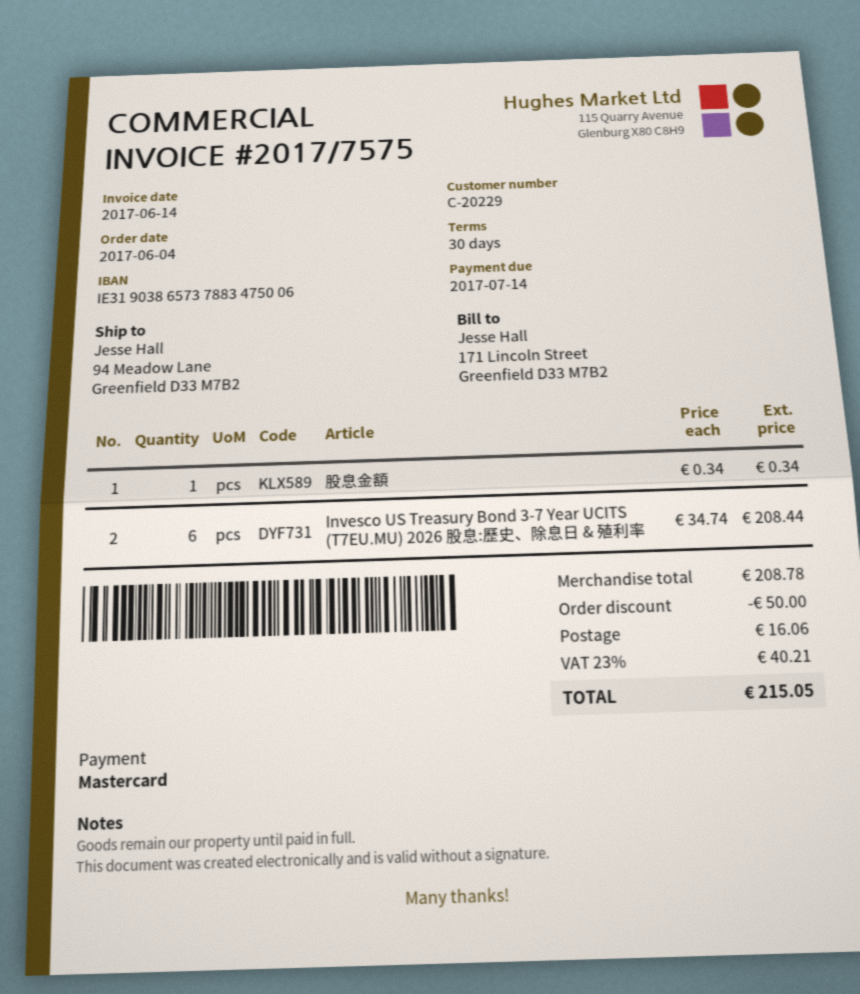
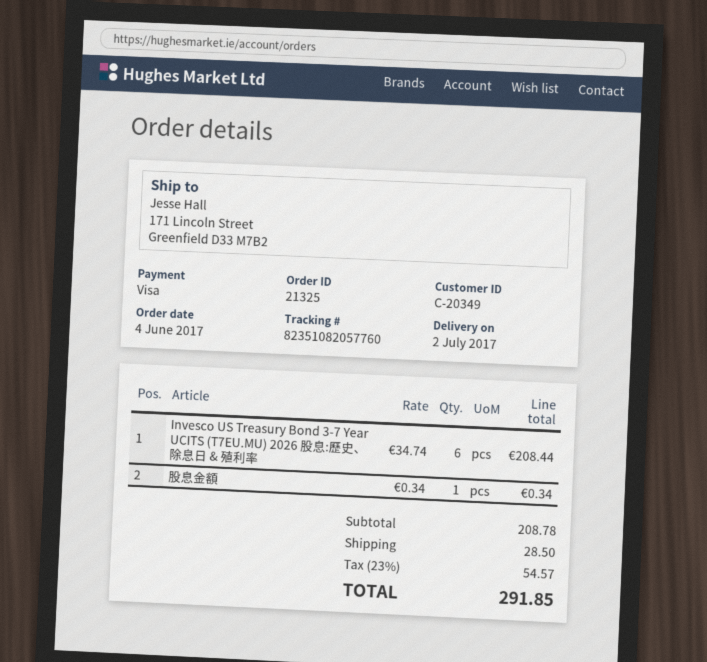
customer number: C-20229 -> C-20349
payment method: Mastercard -> Visa
ship to: 94 Meadow Lane, Greenfield D33 M7B2 -> 171 Lincoln Street, Greenfield D33 M7B2
discount: 50.00 -> none
shipping: 16.06 -> 28.50
tax: 23% = 40.21 -> 23% = 54.57
total: 215.05 -> 291.85

